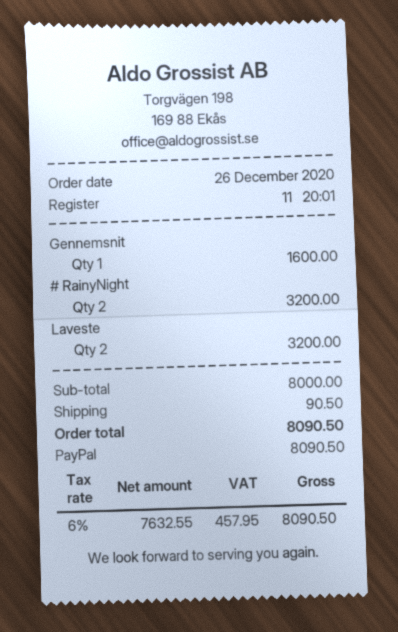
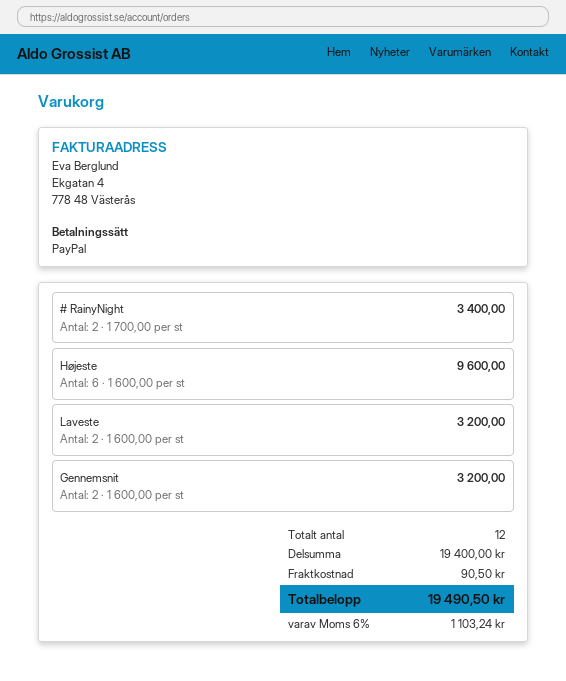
Gennemsnit: 1 for 1600.00 -> 2 for 3200.00
# RainyNight: 2 for 3200.00 -> 2 for 3400.00
Højeste: none -> 6 for 9600.00
subtotal: 8000.00 -> 19400.00
tax: 6% = 457.95 -> 6% = 1103.24
total: 8090.50 -> 19490.50

